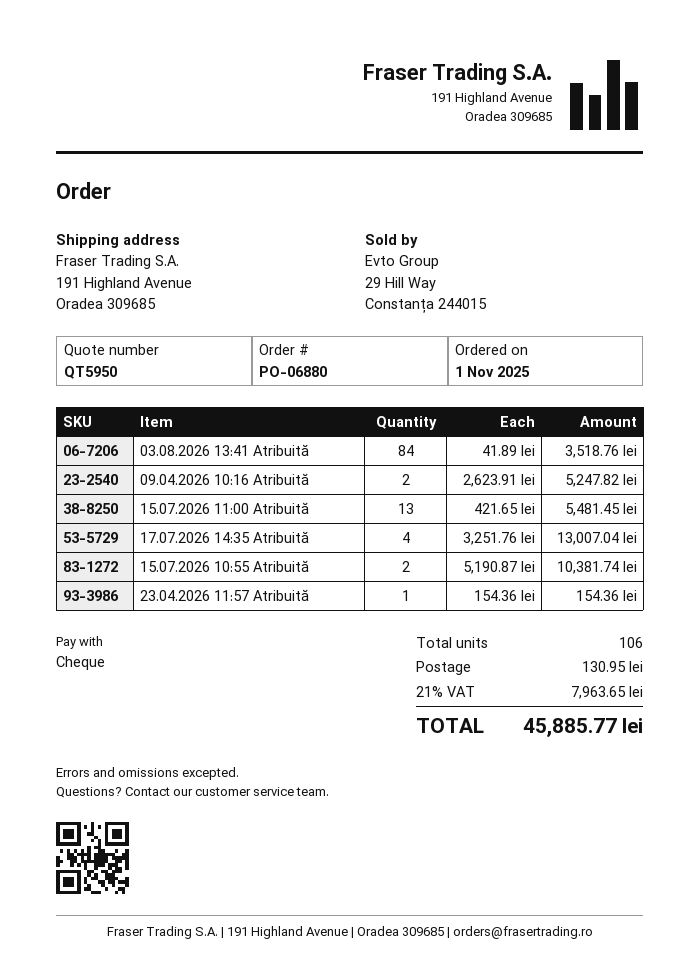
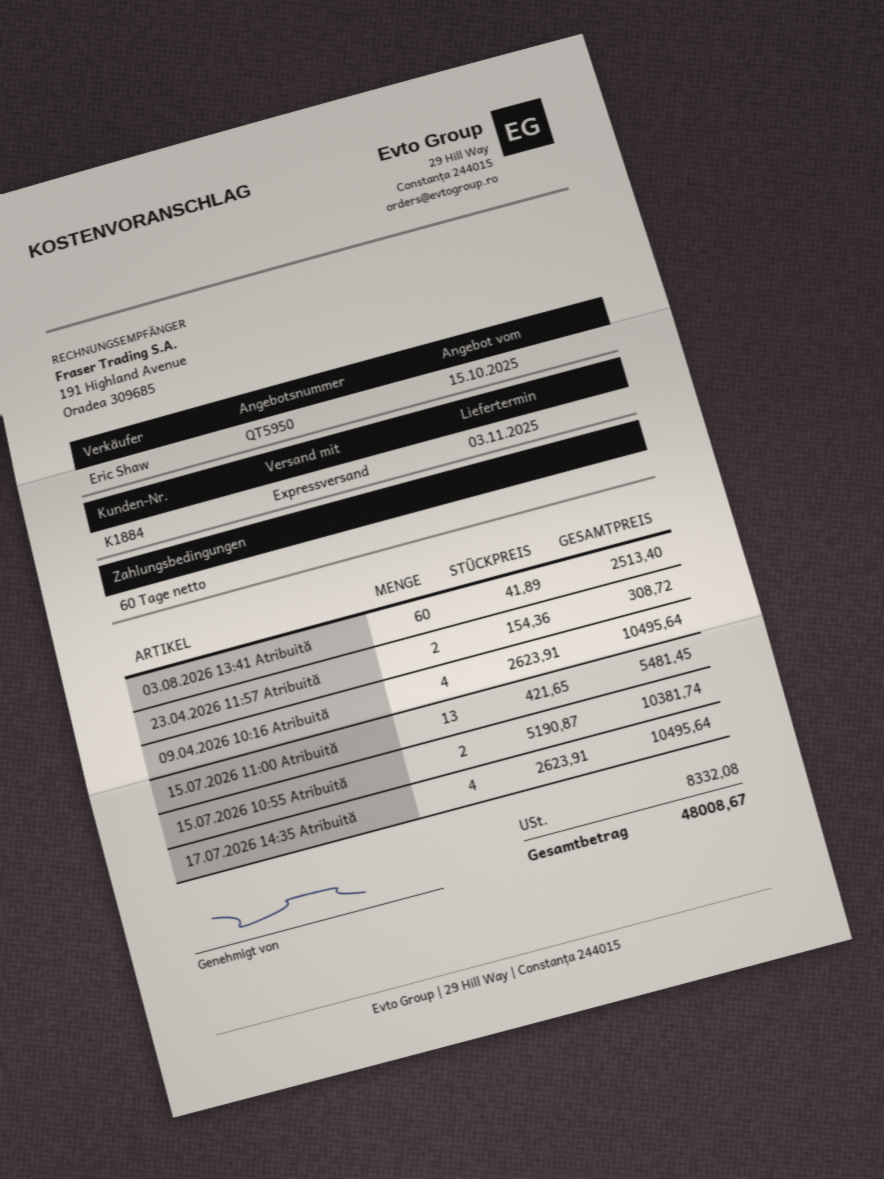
03.08.2026 13:41 Atribuită: 84 x 41.89 = 3518.76 -> 60 x 41.89 = 2513.40
09.04.2026 10:16 Atribuită: 2 x 2623.91 = 5247.82 -> 4 x 2623.91 = 10495.64
17.07.2026 14:35 Atribuită: 4 x 3251.76 = 13007.04 -> 4 x 2623.91 = 10495.64
23.04.2026 11:57 Atribuită: 1 x 154.36 = 154.36 -> 2 x 154.36 = 308.72
shipping: 130.95 -> none
tax: 7963.65 -> 8332.08
total: 45885.77 -> 48008.67

